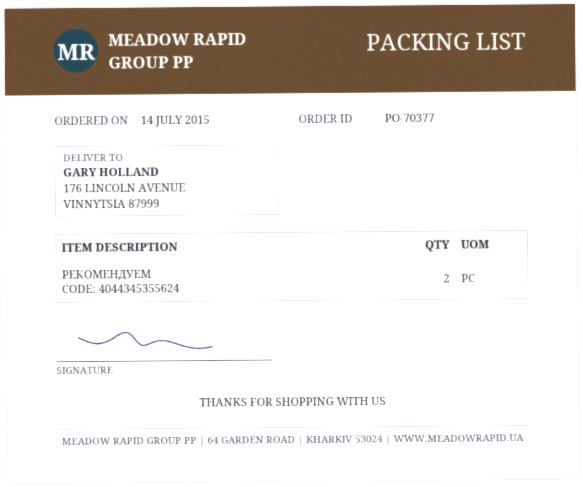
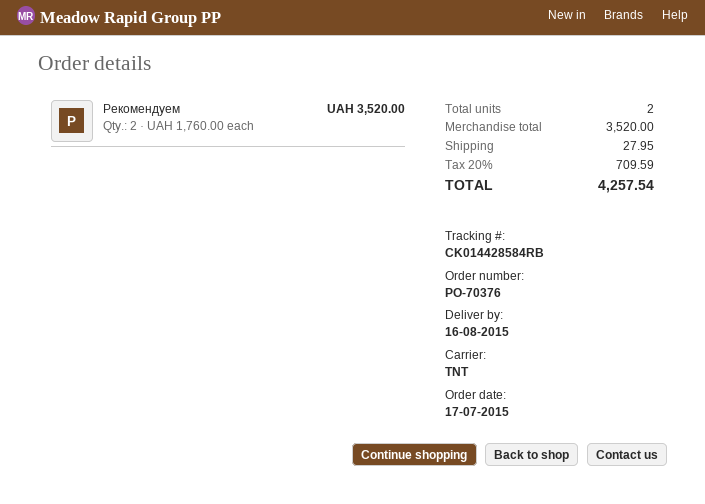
order number: PO-70377 -> PO-70376
order date: 2015-07-14 -> 2015-07-17

